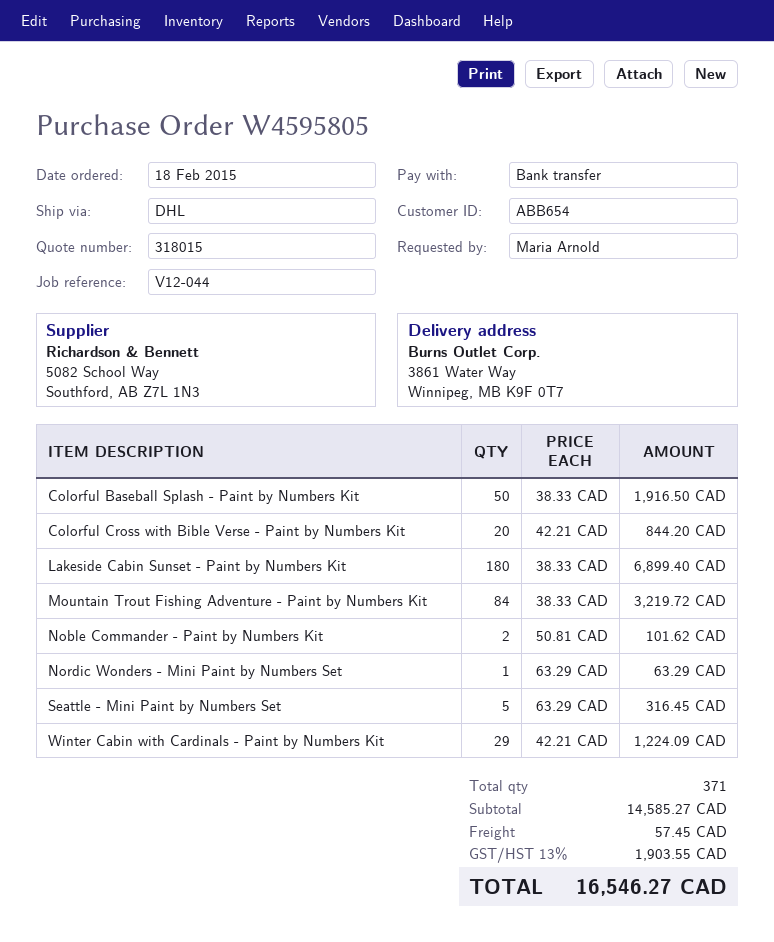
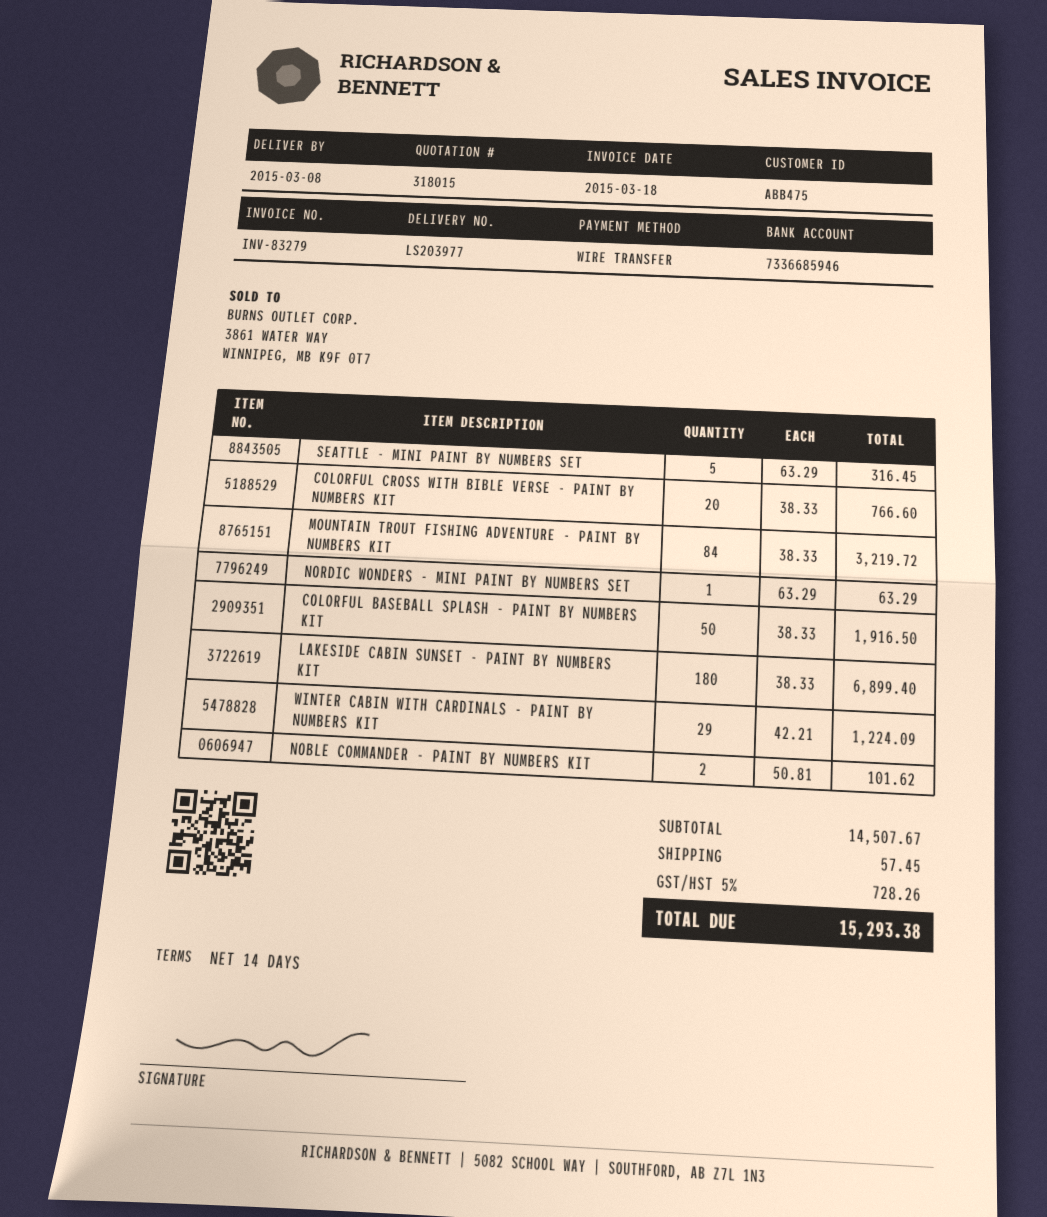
customer number: ABB654 -> ABB475
Colorful Cross with Bible Verse - Paint by Numbers Kit: 20 x 42.21 = 844.20 -> 20 x 38.33 = 766.60
subtotal: 14585.27 -> 14507.67
tax: 13% = 1903.55 -> 5% = 728.26
total: 16546.27 -> 15293.38

